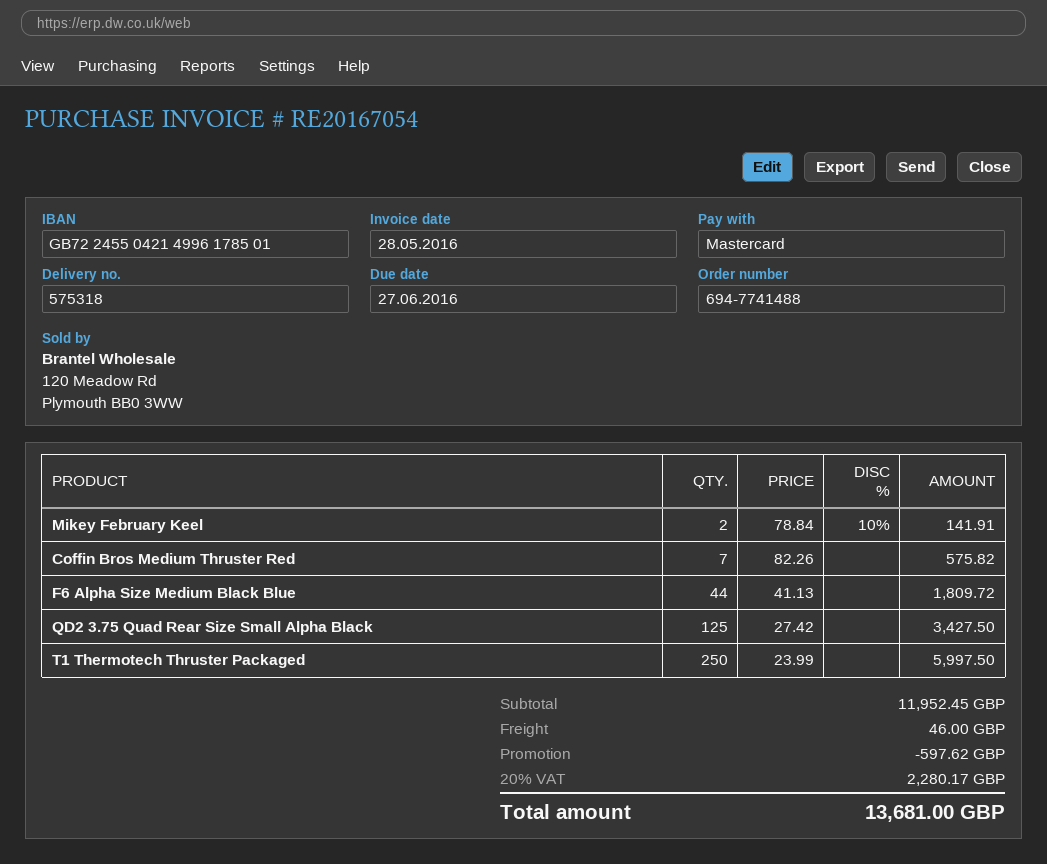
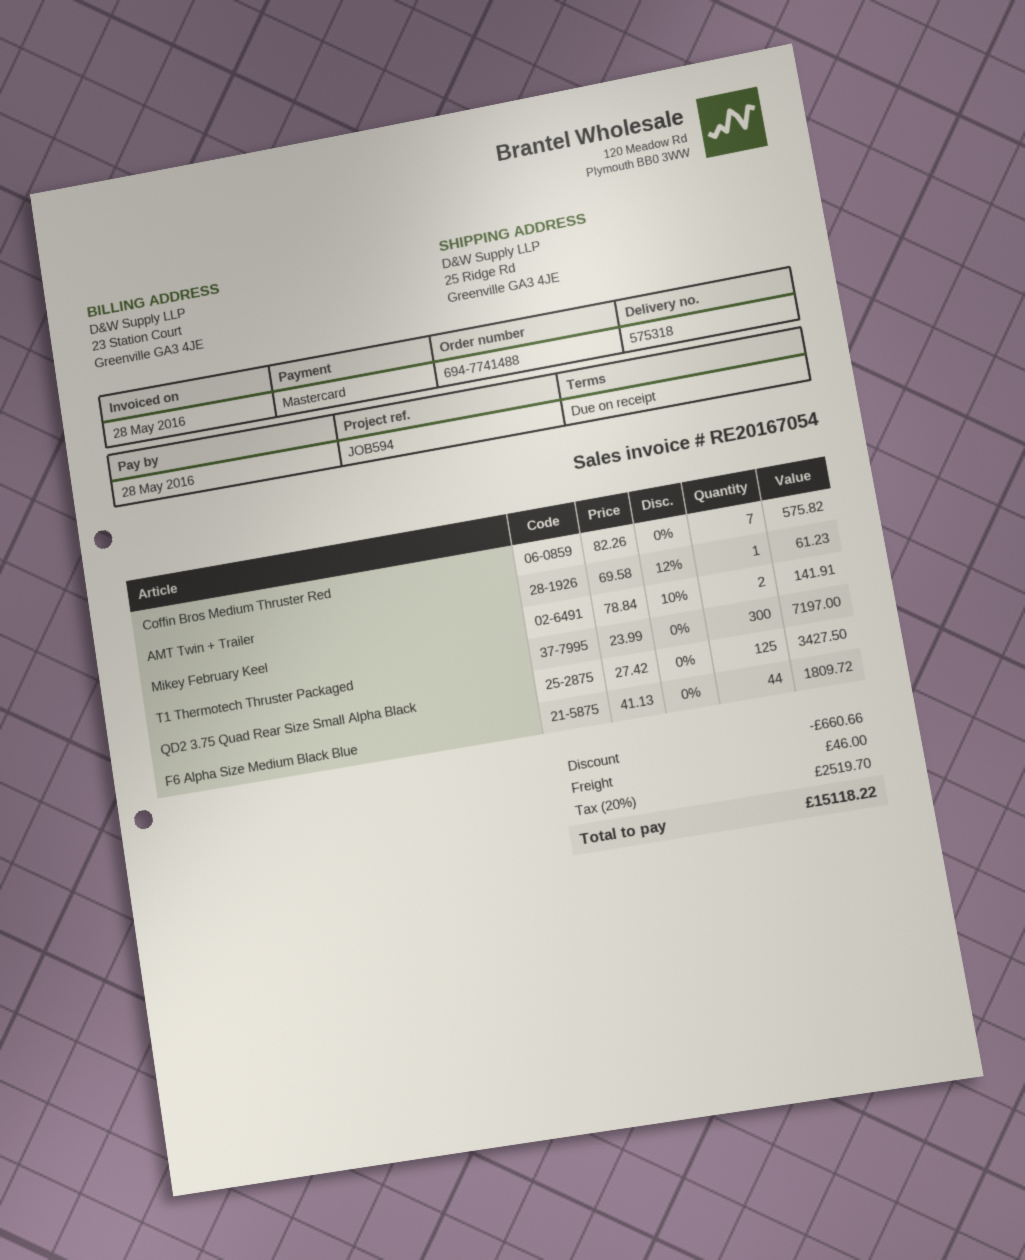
due date: 2016-06-27 -> 2016-05-28
T1 Thermotech Thruster Packaged: 250 x 23.99 = 5997.50 -> 300 x 23.99 = 7197.00
AMT Twin + Trailer: none -> 1 x 69.58 - 12% = 61.23
discount: 597.62 -> 660.66
tax: 20% = 2280.17 -> 20% = 2519.70
total: 13681.00 -> 15118.22

